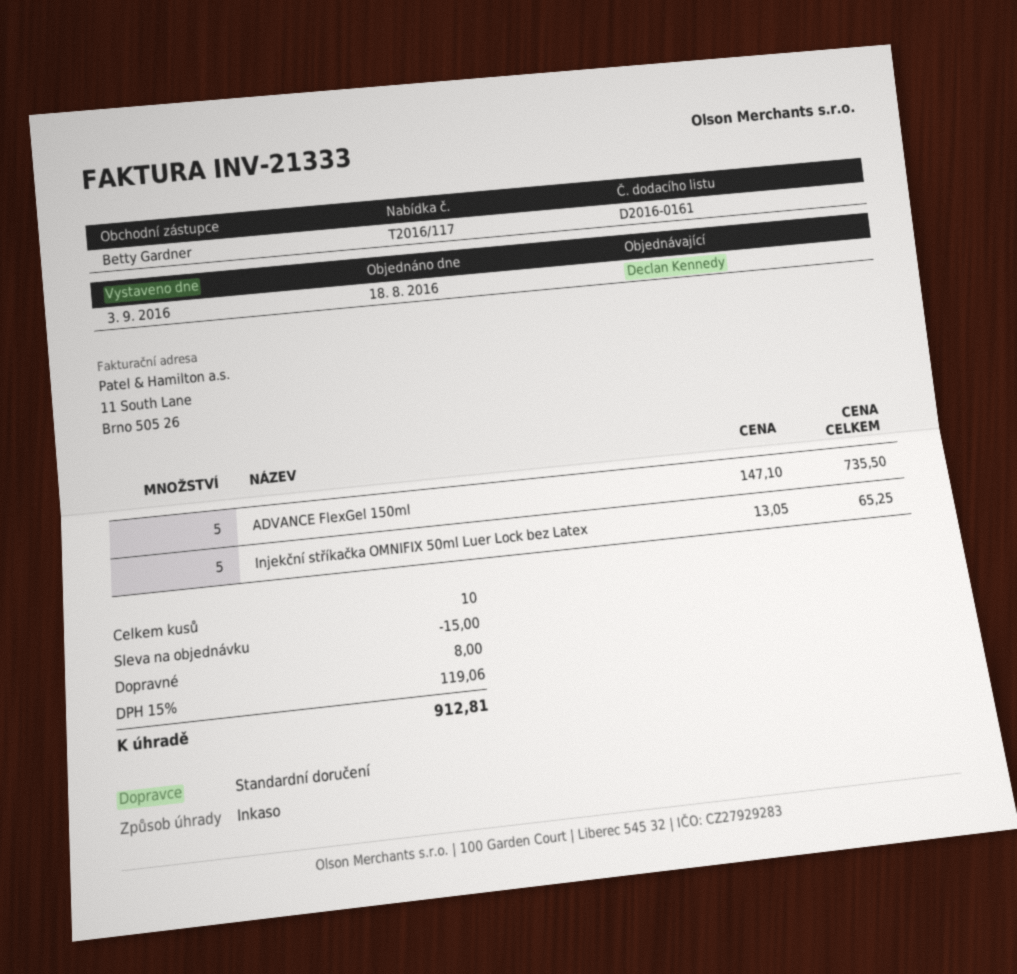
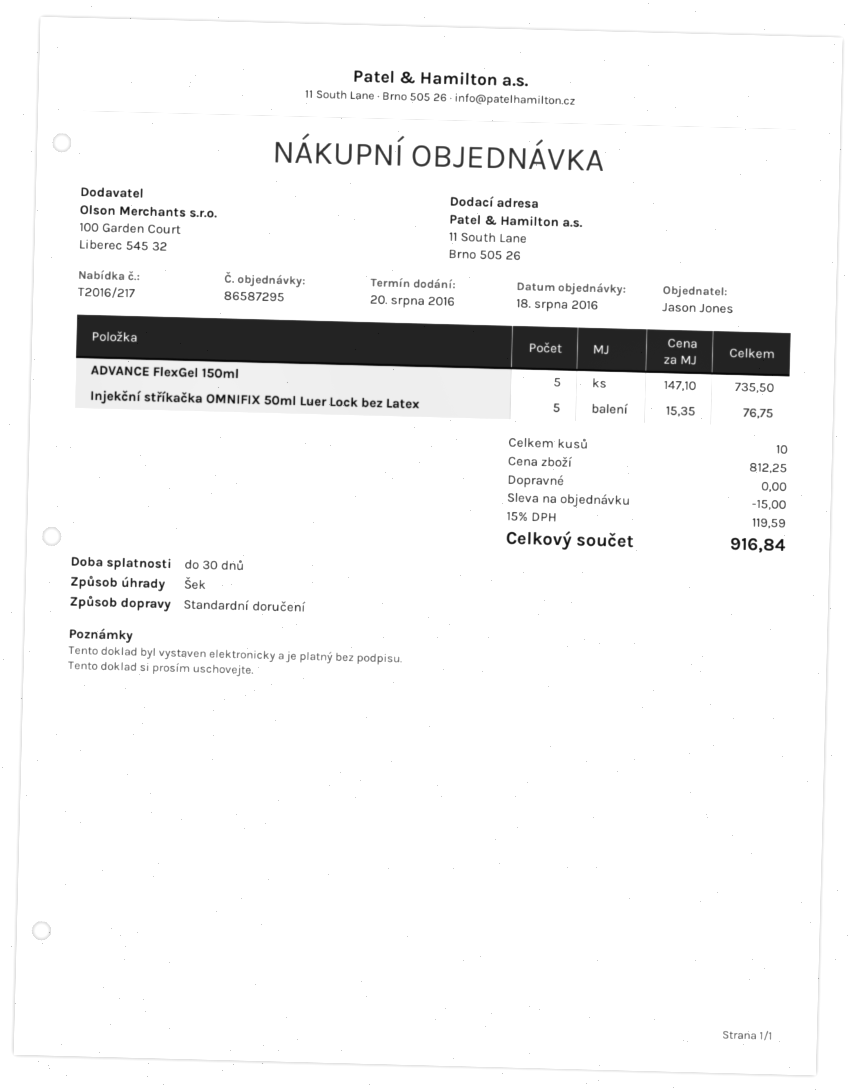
quote number: T2016/117 -> T2016/217
ordered by: Declan Kennedy -> Jason Jones
payment method: direct debit -> cheque
Injekční stříkačka OMNIFIX 50ml Luer Lock bez Latex: 5 x 13.05 = 65.25 -> 5 x 15.35 = 76.75
shipping: 8.00 -> 0.00
tax: 15% = 119.06 -> 15% = 119.59
total: 912.81 -> 916.84

